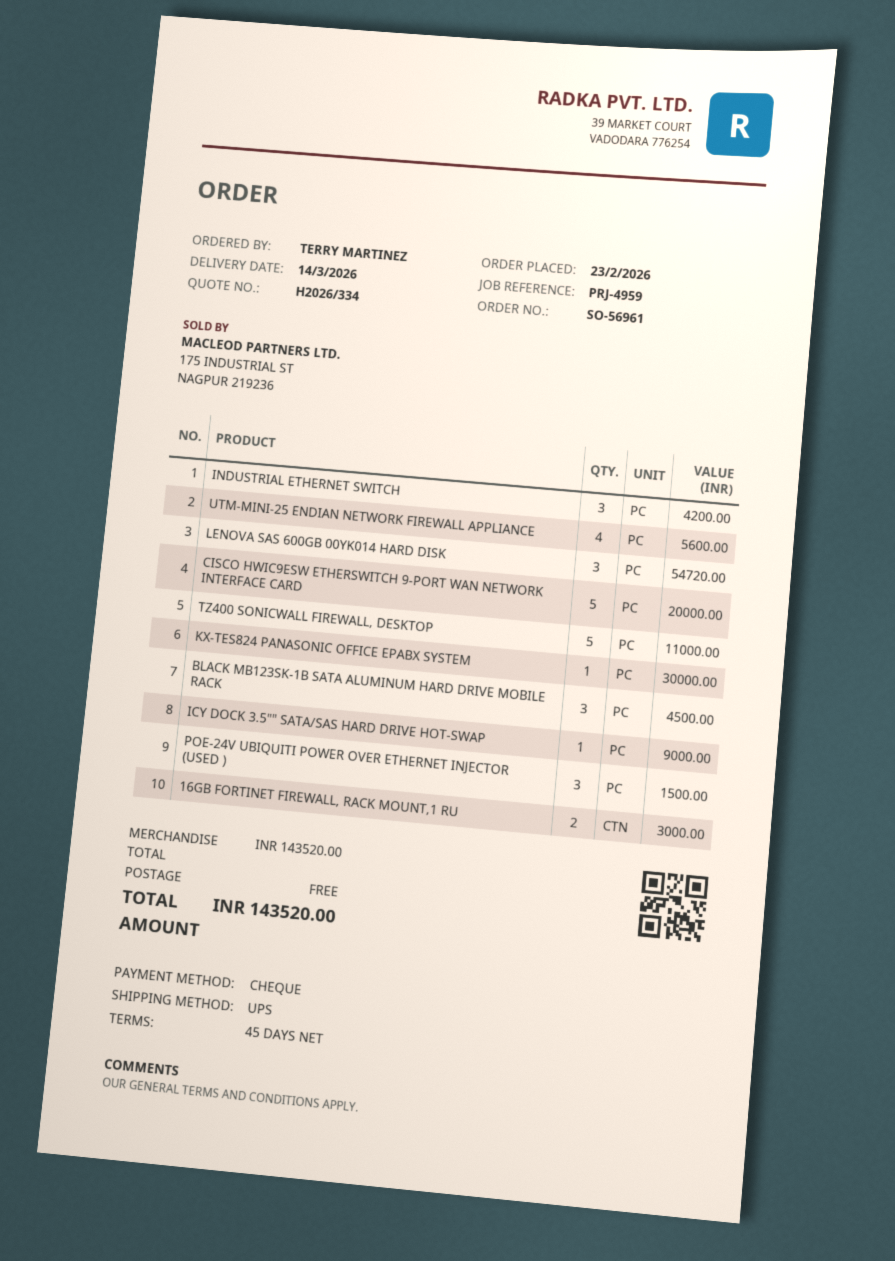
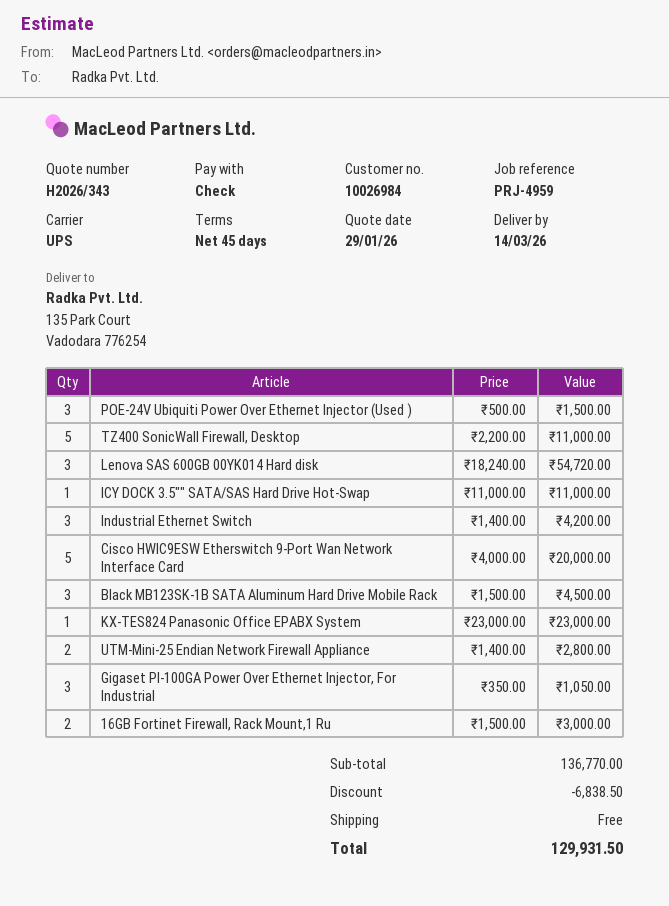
quote number: H2026/334 -> H2026/343
UTM-MINI-25 ENDIAN NETWORK FIREWALL APPLIANCE: 4 for 5600.00 -> 2 for 2800.00
KX-TES824 PANASONIC OFFICE EPABX SYSTEM: 1 for 30000.00 -> 1 for 23000.00
ICY DOCK 3.5"" SATA/SAS HARD DRIVE HOT-SWAP: 1 for 9000.00 -> 1 for 11000.00
Gigaset PI-100GA Power Over Ethernet Injector, For Industrial: none -> 3 for 1050.00
subtotal: 143520.00 -> 136770.00
discount: none -> 6838.50
total: 143520.00 -> 129931.50

